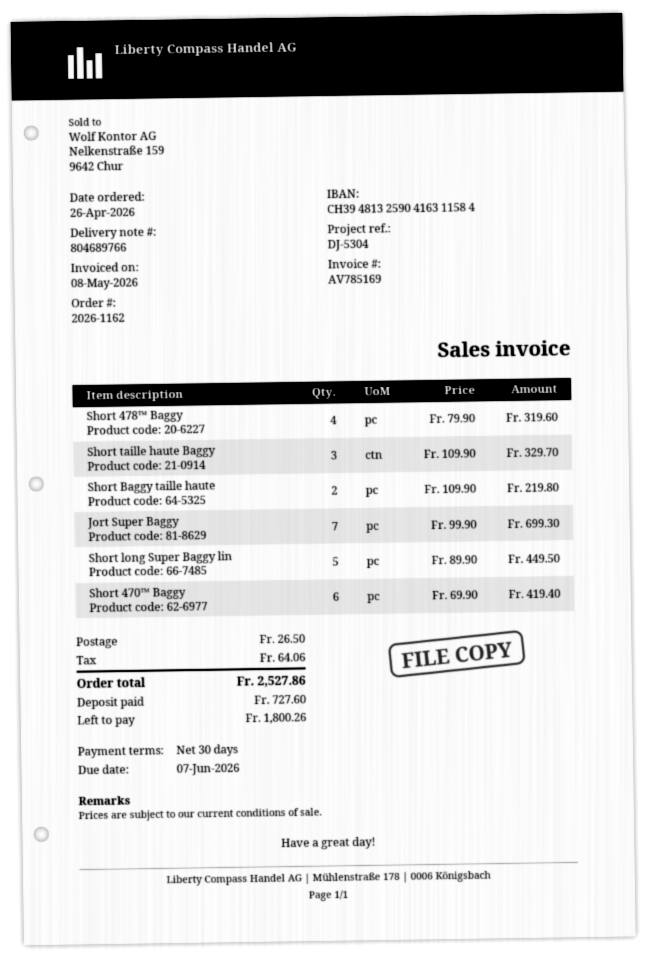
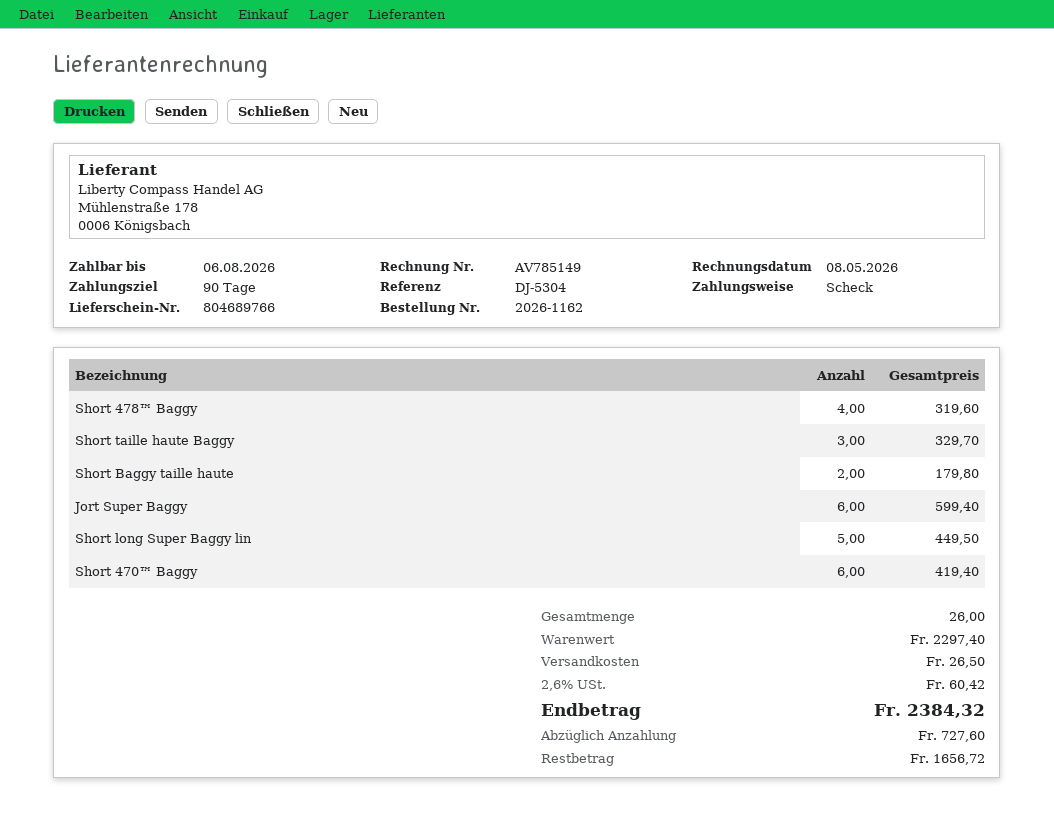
invoice number: AV785169 -> AV785149
payment terms: 30 days -> 90 days
due date: 2026-06-07 -> 2026-08-06
Short Baggy taille haute: 2 for 219.80 -> 2 for 179.80
Jort Super Baggy: 7 for 699.30 -> 6 for 599.40
tax: 64.06 -> 60.42
total: 2527.86 -> 2384.32
balance: 1800.26 -> 1656.72

